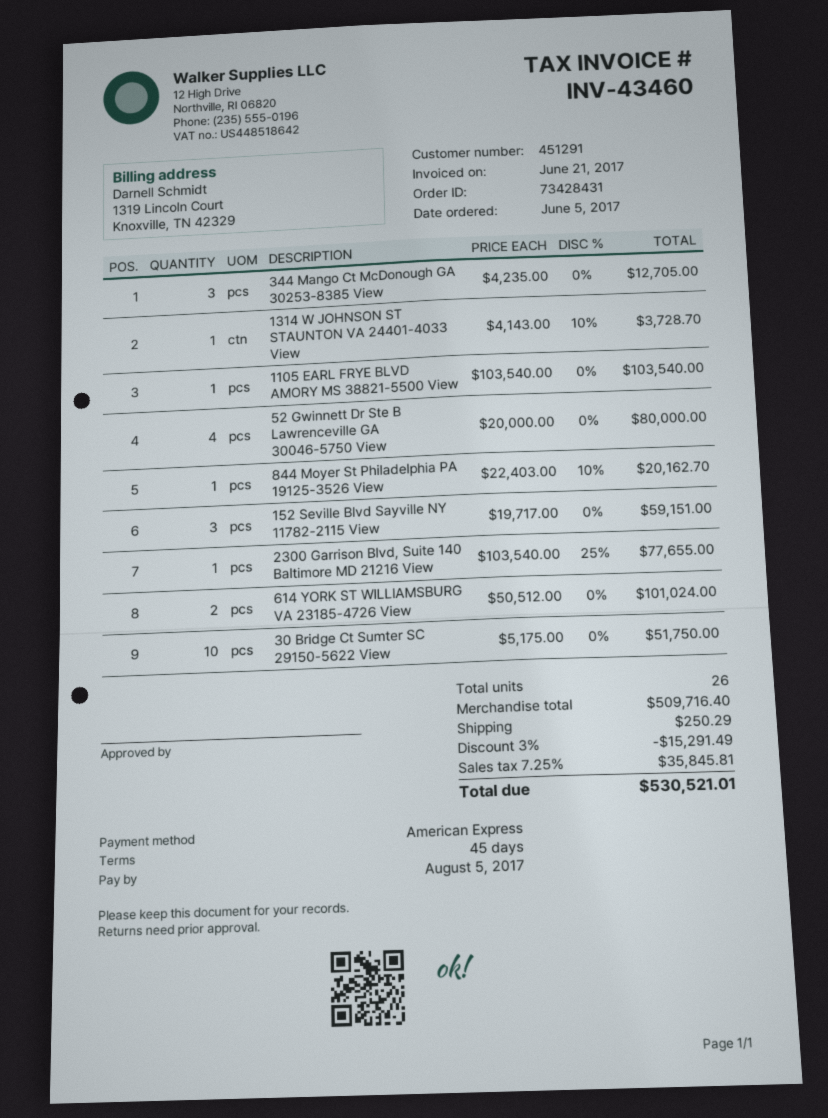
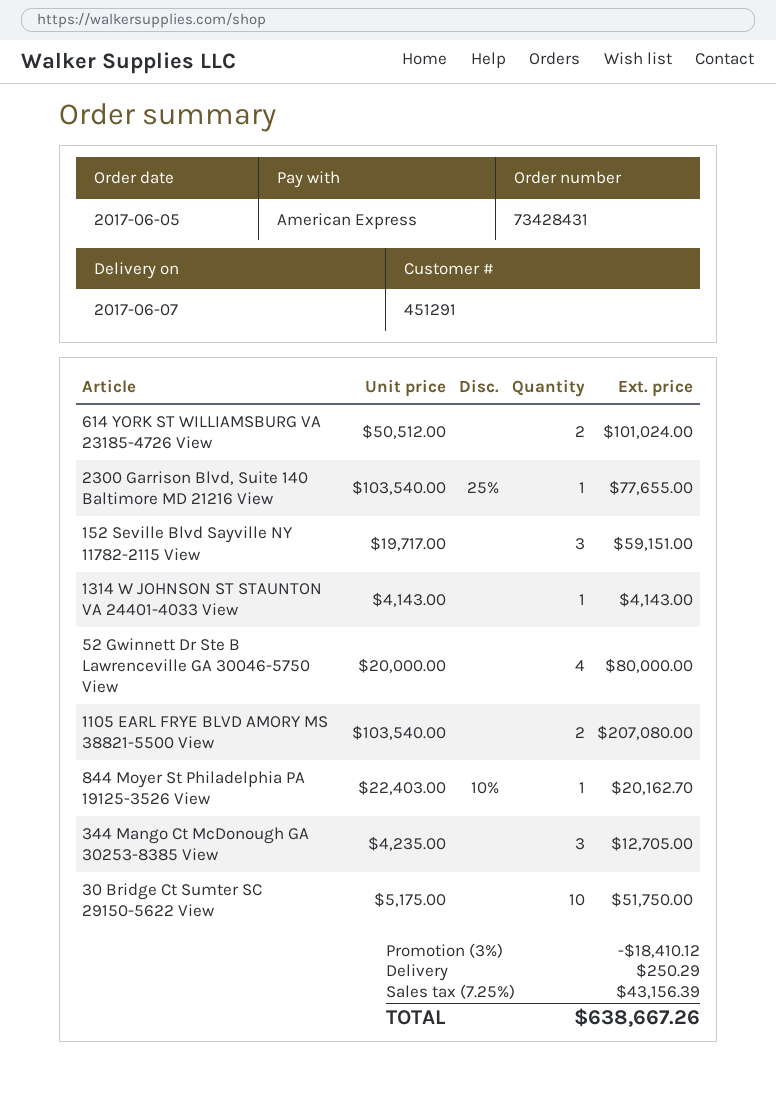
1314 W JOHNSON ST STAUNTON VA 24401-4033 View: 1 x 4143.00 - 10% = 3728.70 -> 1 x 4143.00 = 4143.00
1105 EARL FRYE BLVD AMORY MS 38821-5500 View: 1 x 103540.00 = 103540.00 -> 2 x 103540.00 = 207080.00
discount: 3% = 15291.49 -> 3% = 18410.12
tax: 7.25% = 35845.81 -> 7.25% = 43156.39
total: 530521.01 -> 638667.26

